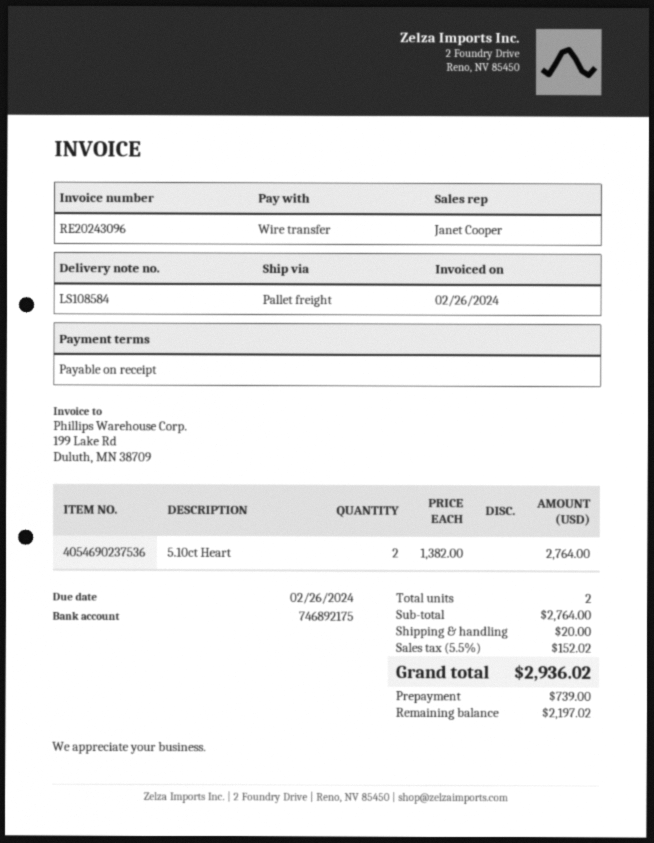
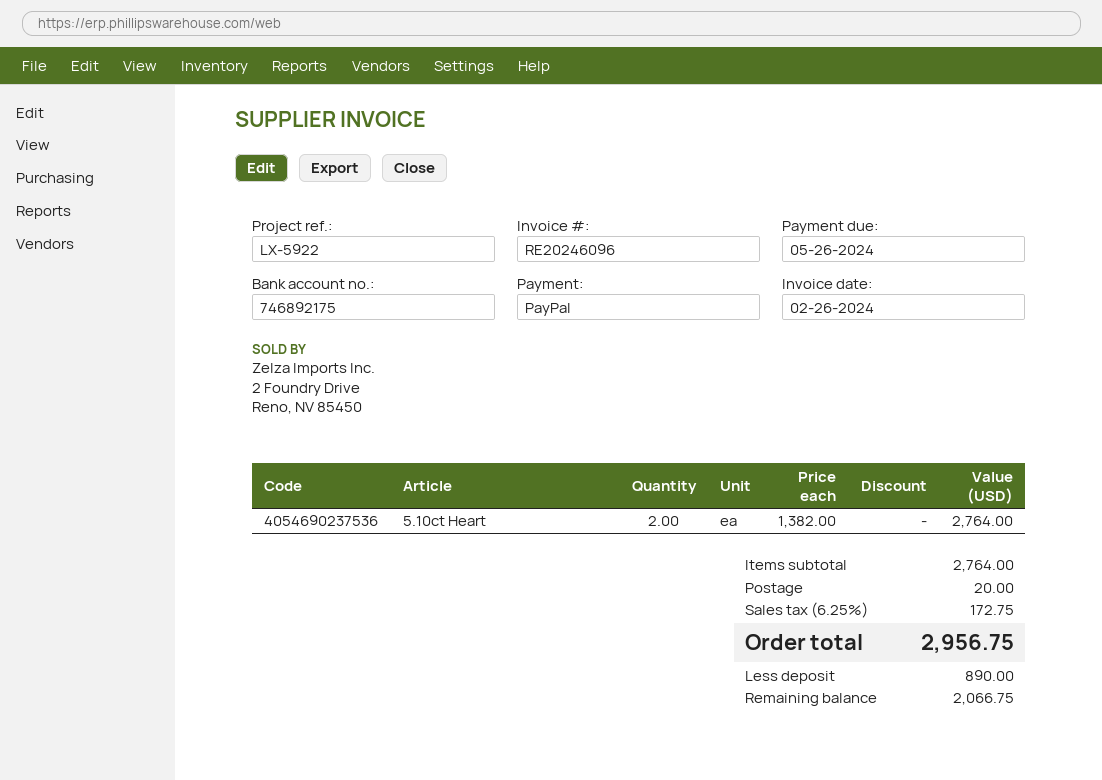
invoice number: RE20243096 -> RE20246096
due date: 2024-02-26 -> 2024-05-26
payment method: bank transfer -> PayPal
tax: 5.5% = 152.02 -> 6.25% = 172.75
total: 2936.02 -> 2956.75
deposit: 739.00 -> 890.00
balance: 2197.02 -> 2066.75

